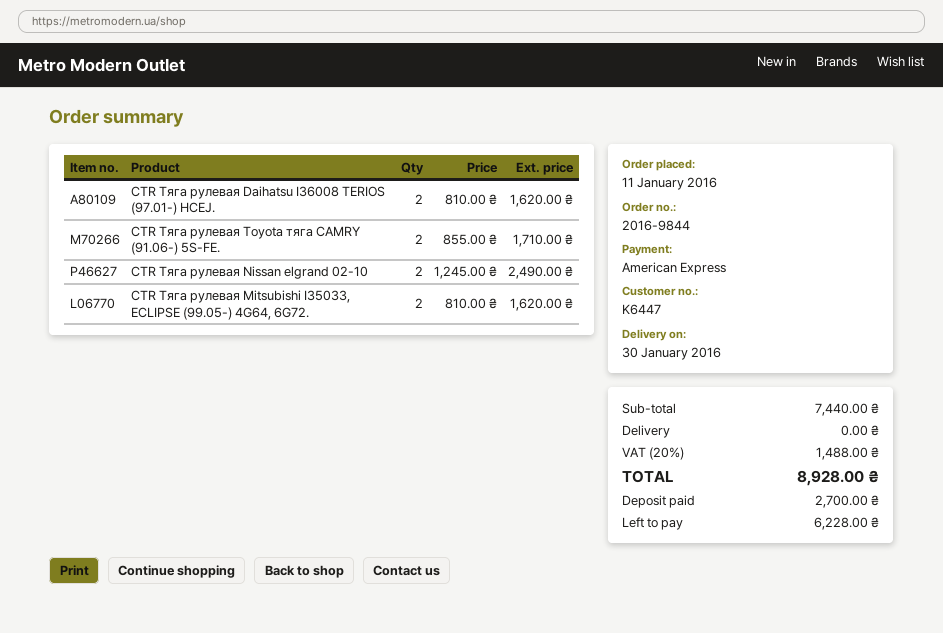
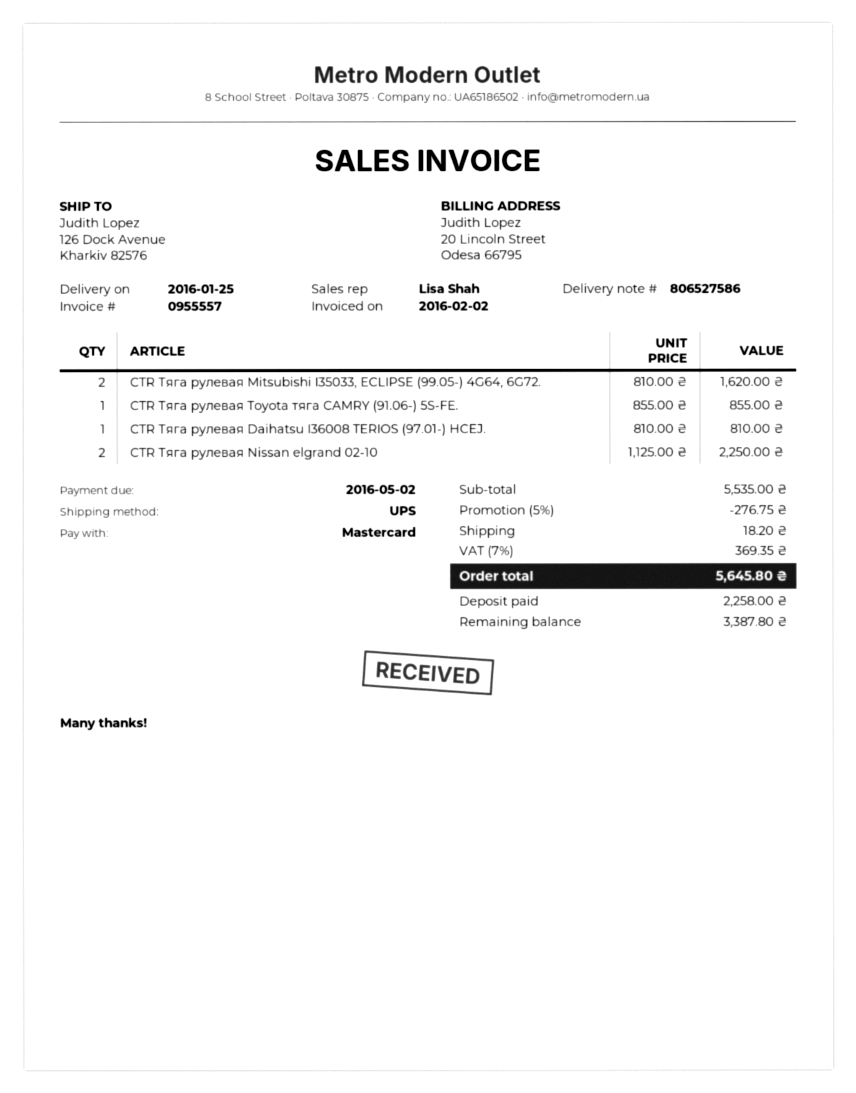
delivery date: 2016-01-30 -> 2016-01-25
payment method: American Express -> Mastercard
CTR Тяга рулевая Daihatsu I36008 TERIOS (97.01-) HCEJ.: 2 x 810.00 = 1620.00 -> 1 x 810.00 = 810.00
CTR Тяга рулевая Toyota тяга CAMRY (91.06-) 5S-FE.: 2 x 855.00 = 1710.00 -> 1 x 855.00 = 855.00
CTR Тяга рулевая Nissan elgrand 02-10: 2 x 1245.00 = 2490.00 -> 2 x 1125.00 = 2250.00
subtotal: 7440.00 -> 5535.00
discount: none -> 5% = 276.75
shipping: 0.00 -> 18.20
tax: 20% = 1488.00 -> 7% = 369.35
total: 8928.00 -> 5645.80
deposit: 2700.00 -> 2258.00
balance: 6228.00 -> 3387.80

